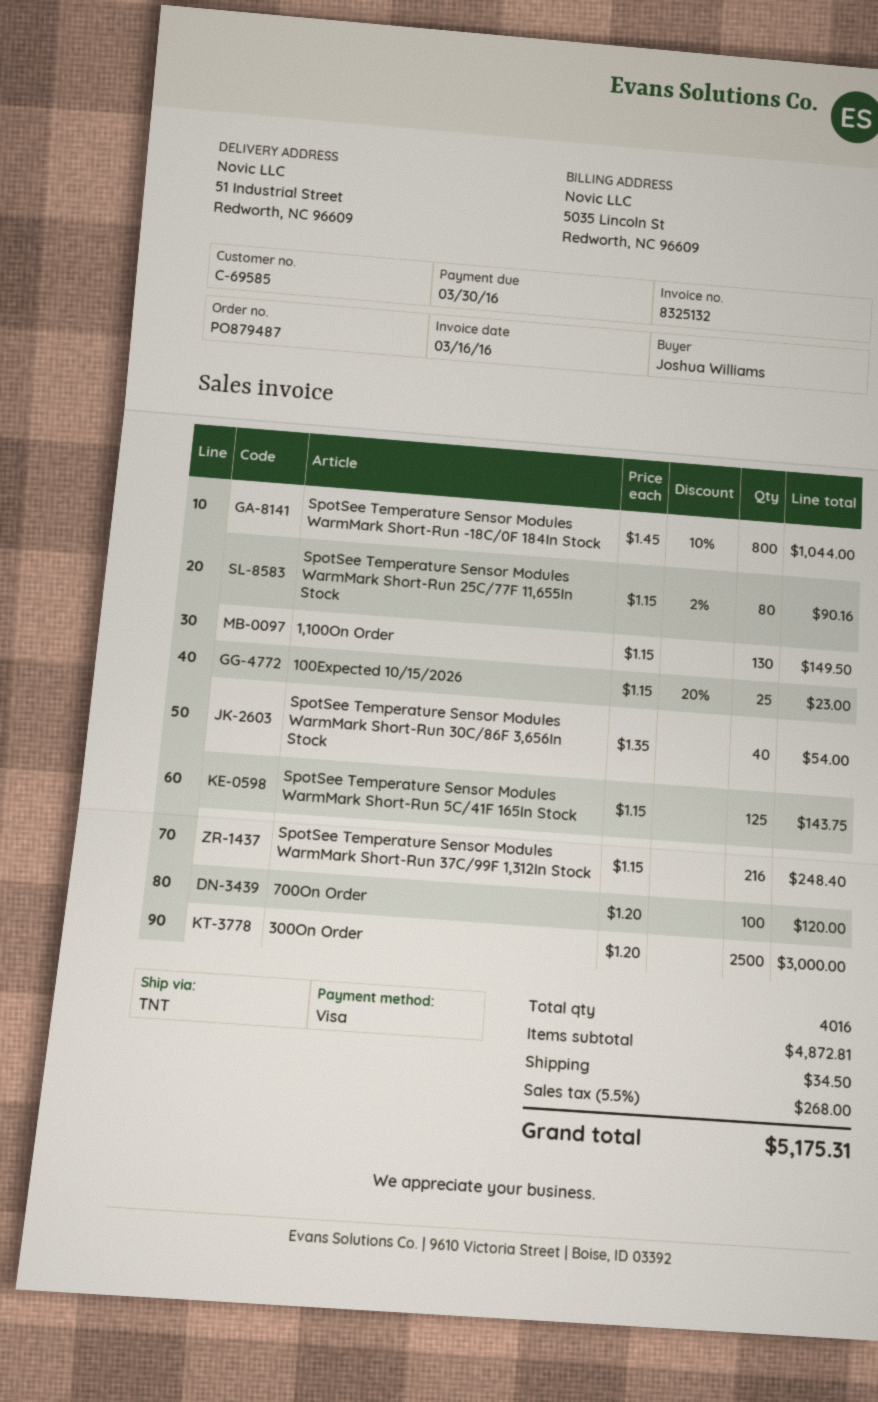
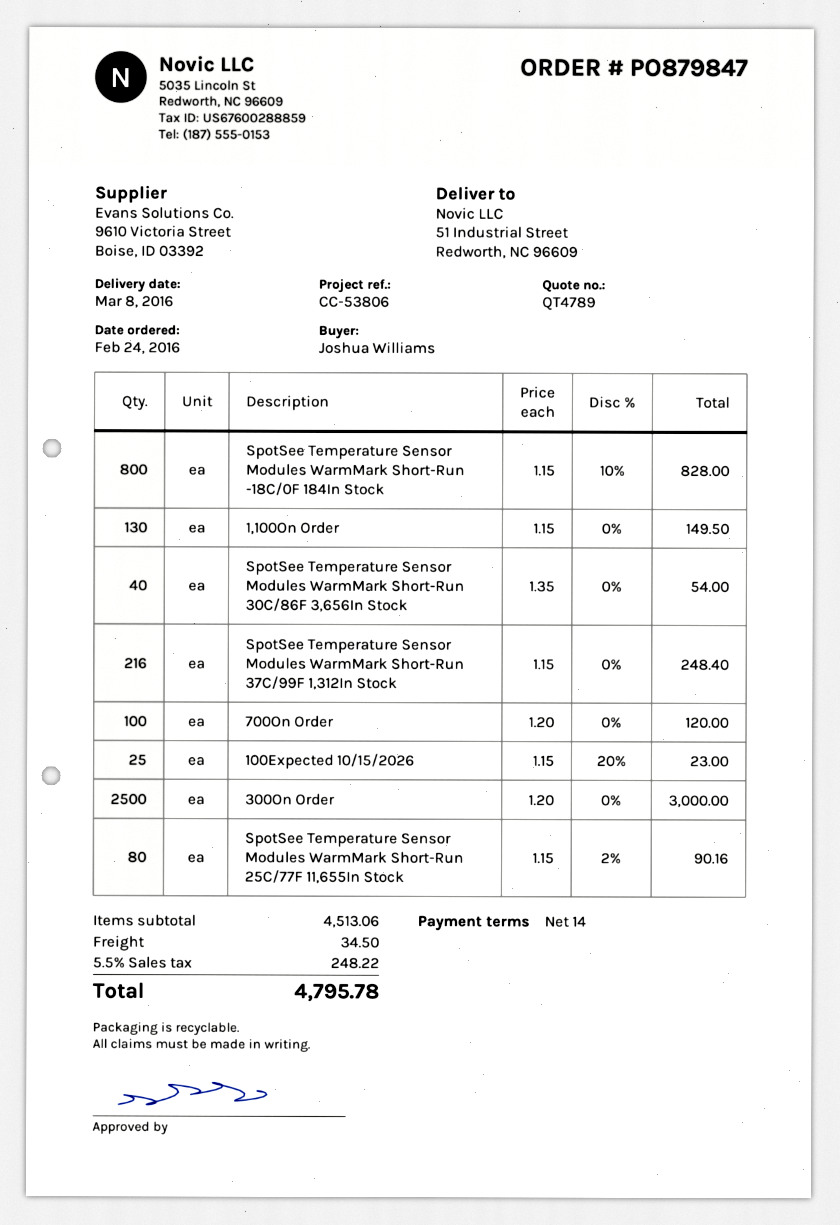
order number: PO879487 -> PO879847
SpotSee Temperature Sensor Modules WarmMark Short-Run -18C/0F 184In Stock: 800 x 1.45 - 10% = 1044.00 -> 800 x 1.15 - 10% = 828.00
SpotSee Temperature Sensor Modules WarmMark Short-Run 5C/41F 165In Stock: 125 x 1.15 = 143.75 -> none
subtotal: 4872.81 -> 4513.06
tax: 5.5% = 268.00 -> 5.5% = 248.22
total: 5175.31 -> 4795.78

